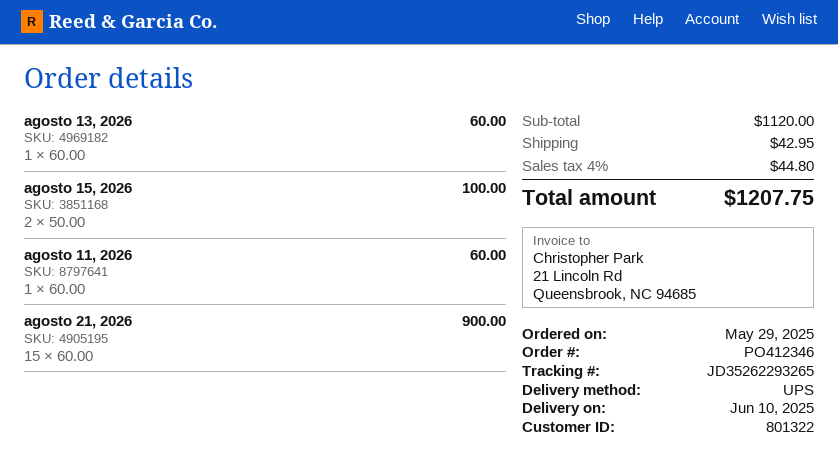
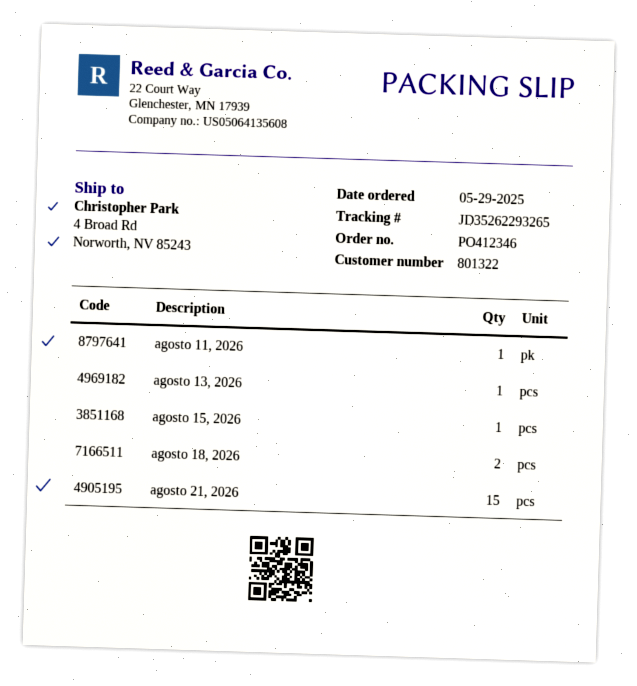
agosto 15, 2026: 2 -> 1
agosto 18, 2026: none -> 2

